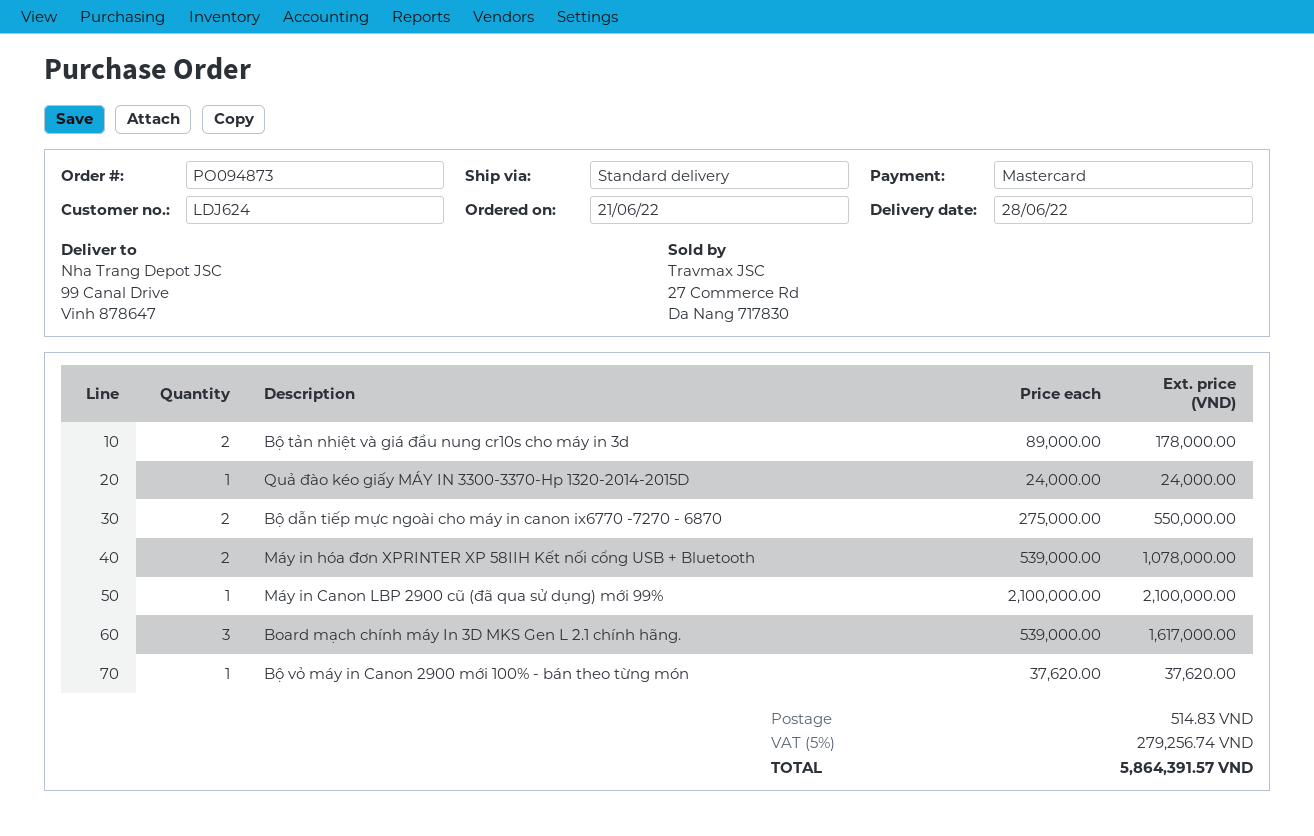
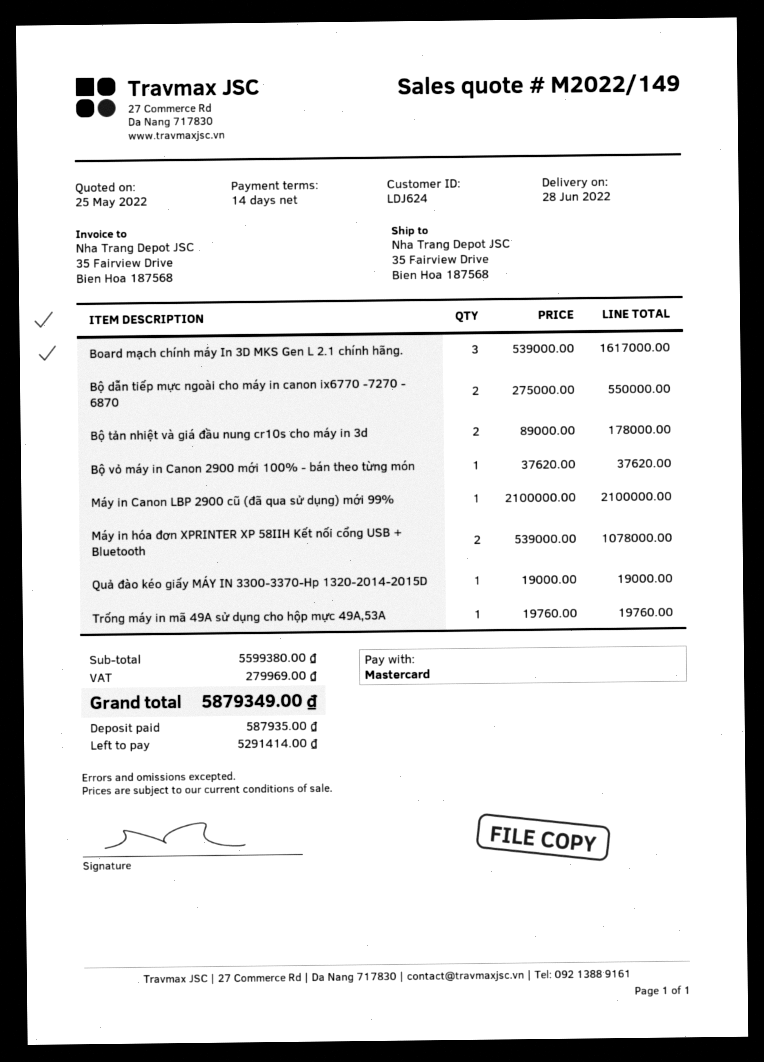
ship to: 99 Canal Drive, Vinh 878647 -> 35 Fairview Drive, Bien Hoa 187568
Quả đào kéo giấy MÁY IN 3300-3370-Hp 1320-2014-2015D: 1 x 24000.00 = 24000.00 -> 1 x 19000.00 = 19000.00
Trống máy in mã 49A sử dụng cho hộp mực 49A,53A: none -> 1 x 19760.00 = 19760.00
shipping: 514.83 -> none
tax: 279256.74 -> 279969.00
total: 5864391.57 -> 5879349.00

